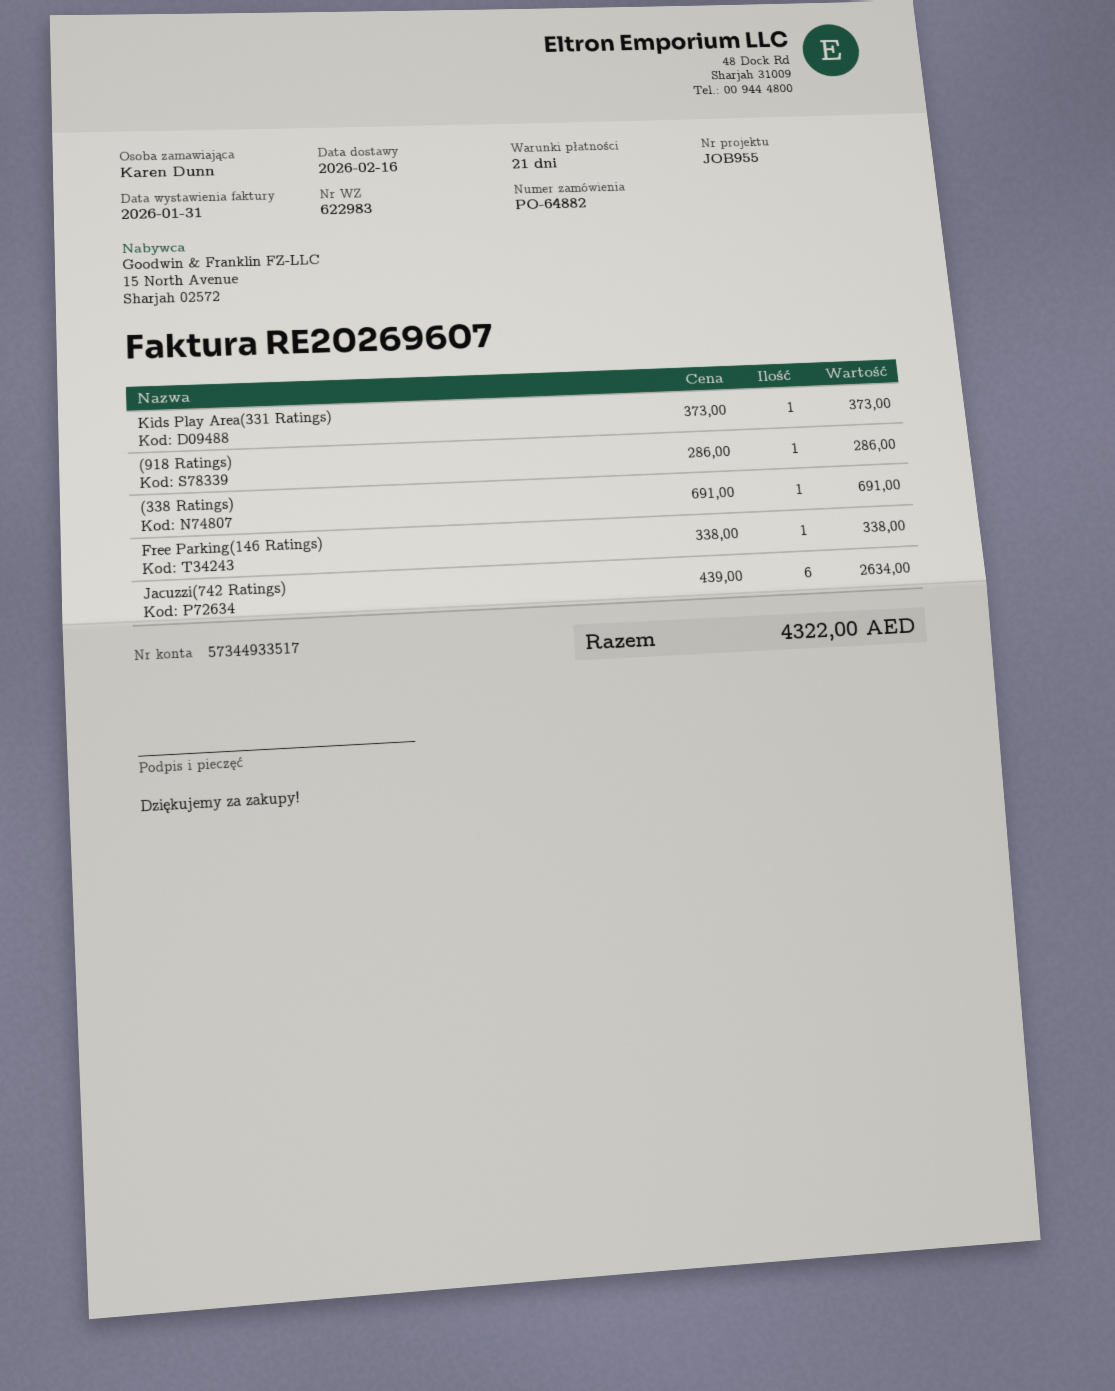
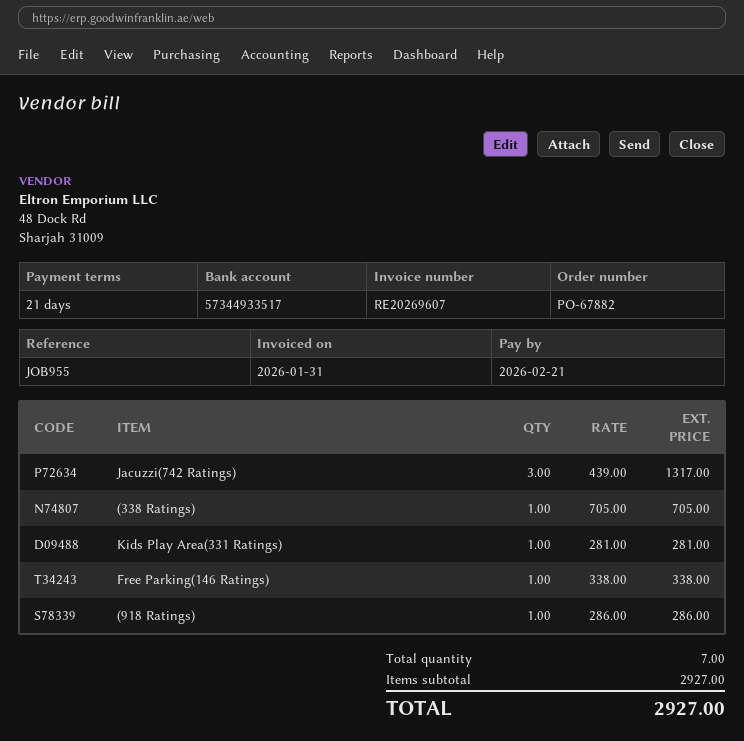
order number: PO-64882 -> PO-67882
Kids Play Area(331 Ratings): 1 x 373.00 = 373.00 -> 1 x 281.00 = 281.00
(338 Ratings): 1 x 691.00 = 691.00 -> 1 x 705.00 = 705.00
Jacuzzi(742 Ratings): 6 x 439.00 = 2634.00 -> 3 x 439.00 = 1317.00
total: 4322.00 -> 2927.00

